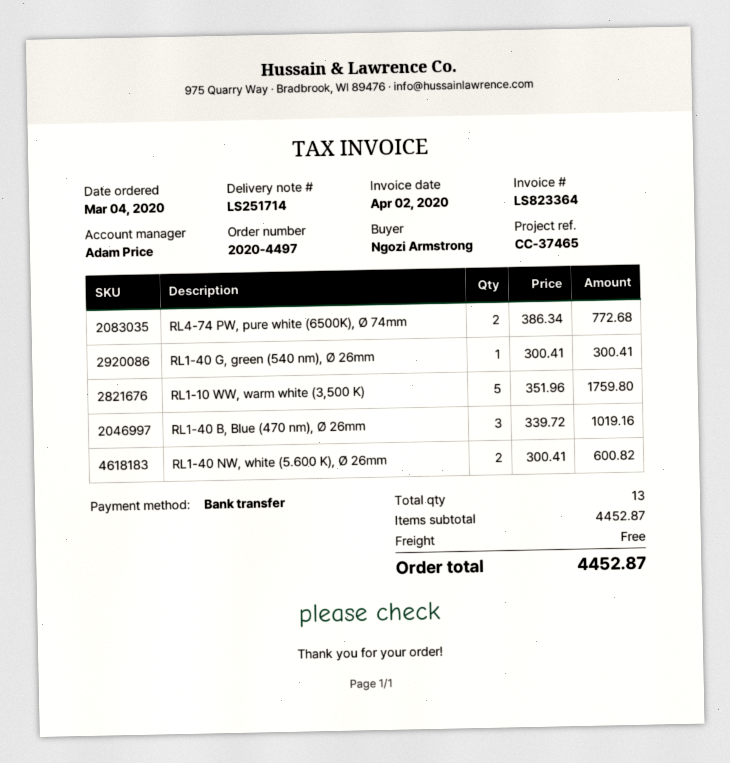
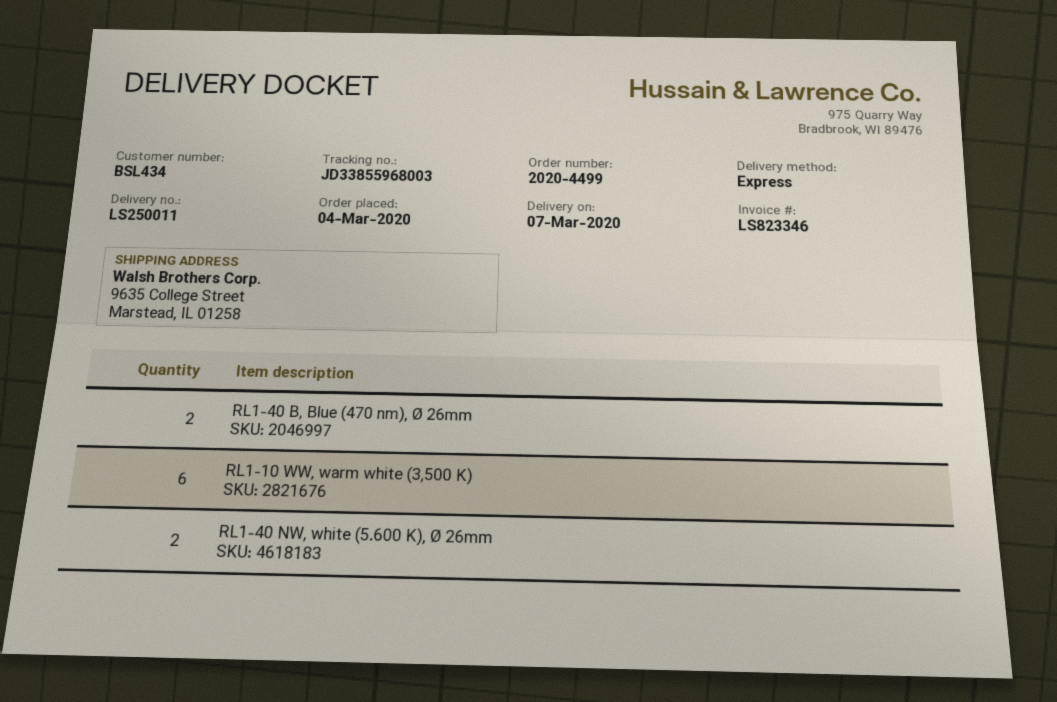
order number: 2020-4497 -> 2020-4499
delivery note number: LS251714 -> LS250011
invoice number: LS823364 -> LS823346
RL4-74 PW, pure white (6500K), Ø 74mm: 2 -> none
RL1-40 G, green (540 nm), Ø 26mm: 1 -> none
RL1-10 WW, warm white (3,500 K): 5 -> 6
RL1-40 B, Blue (470 nm), Ø 26mm: 3 -> 2

